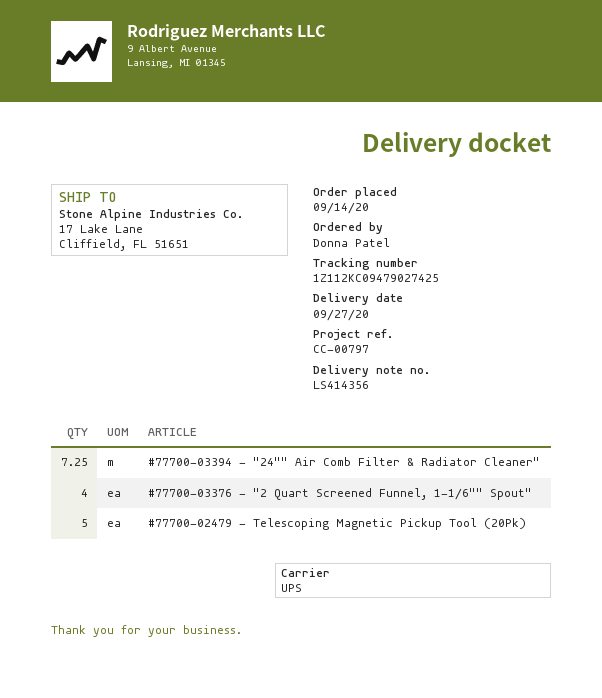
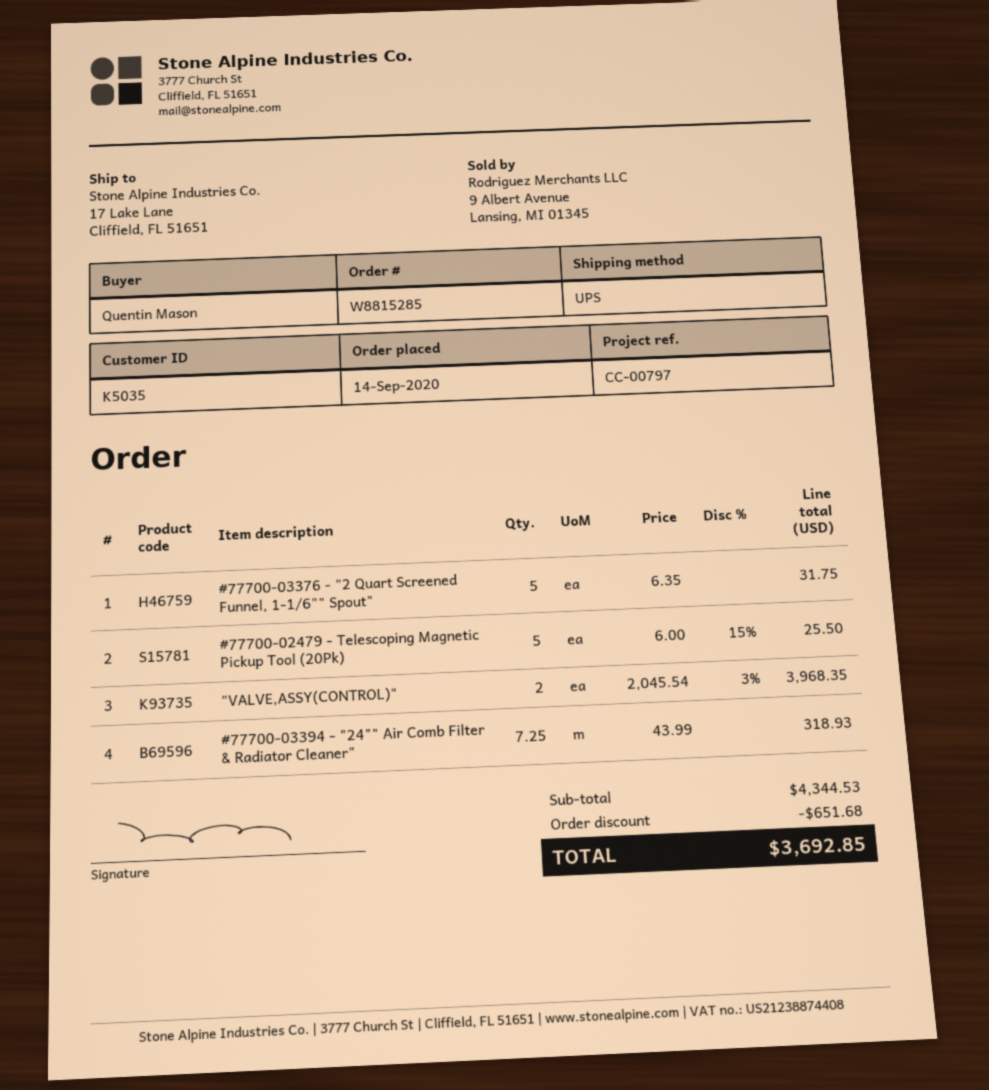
ordered by: Donna Patel -> Quentin Mason
#77700-03376 - "2 Quart Screened Funnel, 1-1/6"" Spout": 4 -> 5
"VALVE,ASSY(CONTROL)": none -> 2

